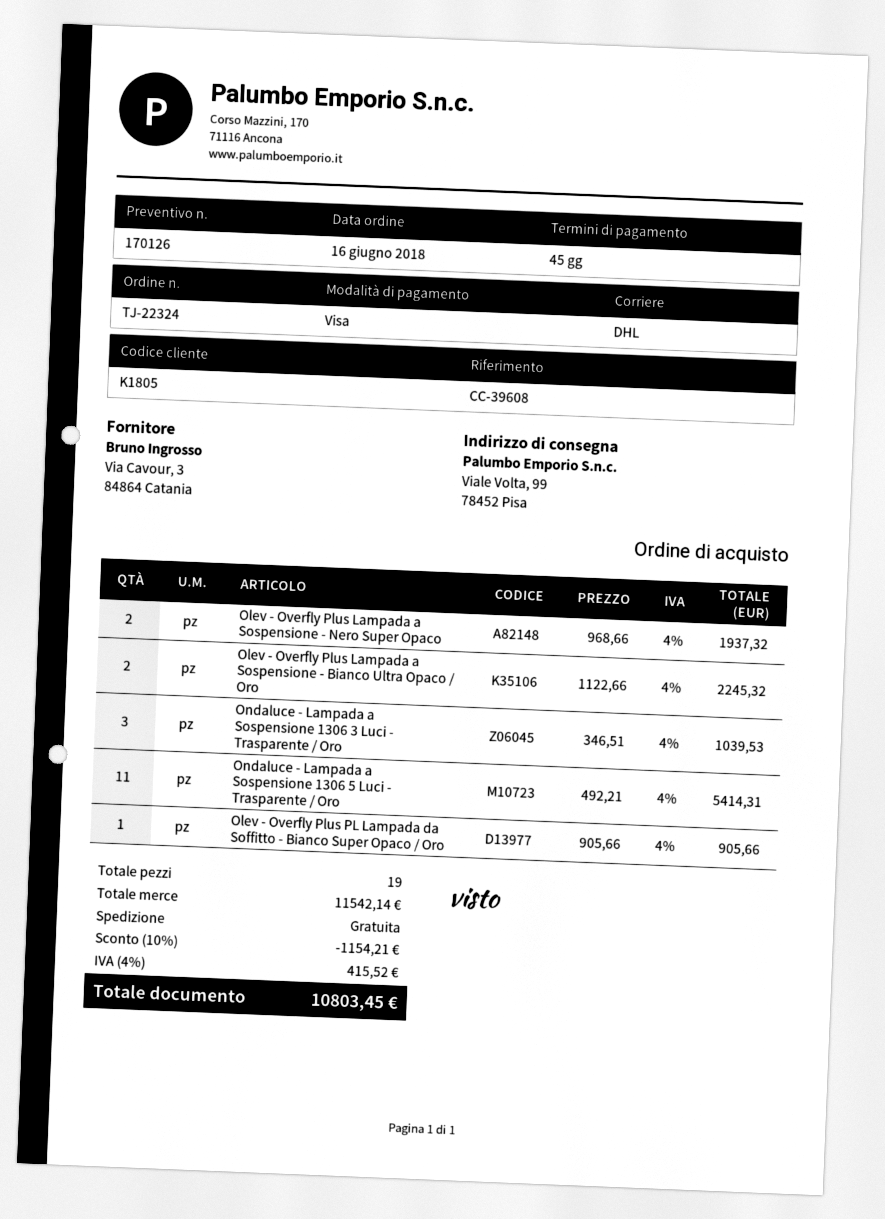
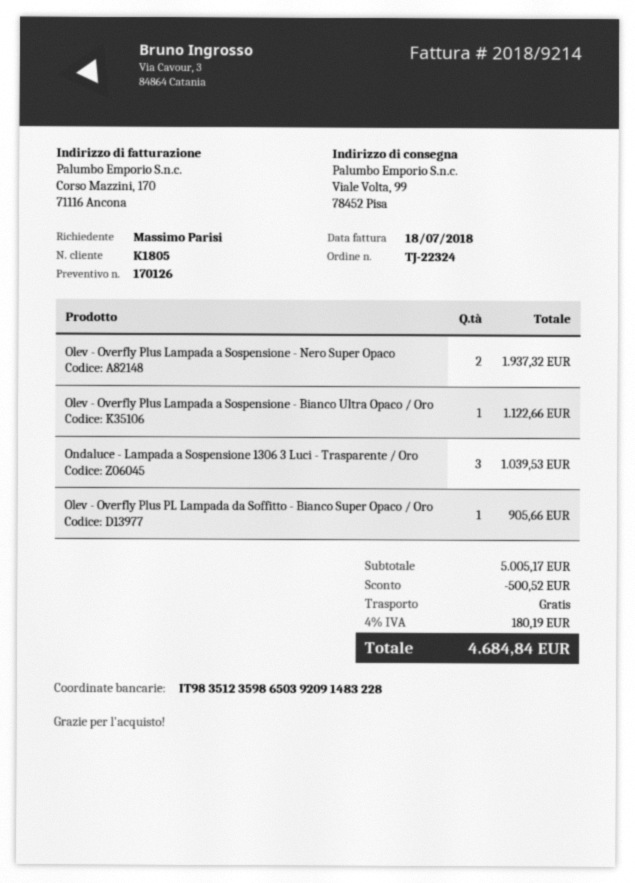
Olev - Overfly Plus Lampada a Sospensione - Bianco Ultra Opaco / Oro: 2 for 2245.32 -> 1 for 1122.66
Ondaluce - Lampada a Sospensione 1306 5 Luci - Trasparente / Oro: 11 for 5414.31 -> none
subtotal: 11542.14 -> 5005.17
discount: 1154.21 -> 500.52
tax: 4% = 415.52 -> 4% = 180.19
total: 10803.45 -> 4684.84

